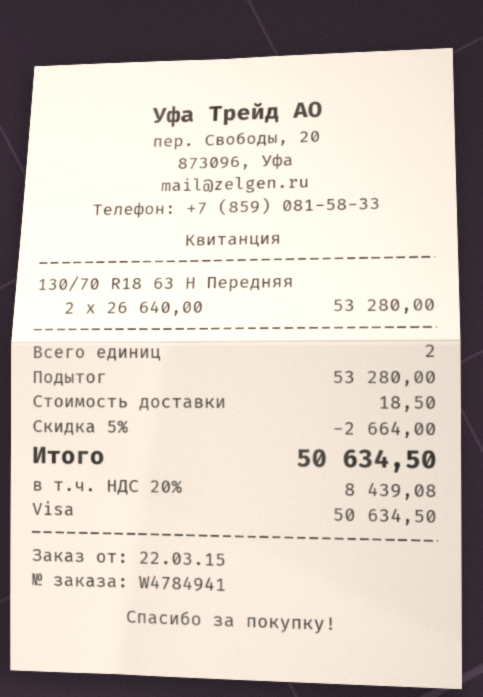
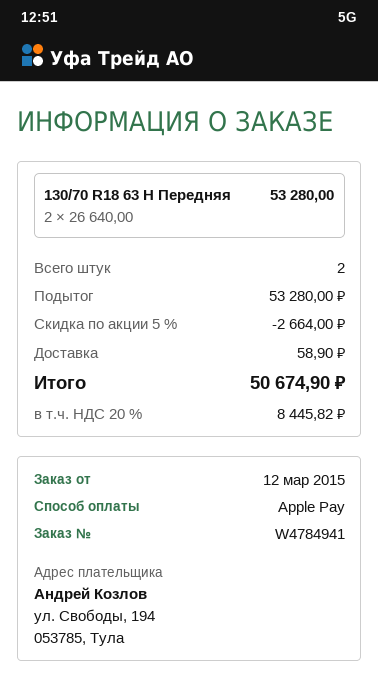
order date: 2015-03-22 -> 2015-03-12
payment method: Visa -> Apple Pay
shipping: 18.50 -> 58.90
tax: 20% = 8439.08 -> 20% = 8445.82
total: 50634.50 -> 50674.90

